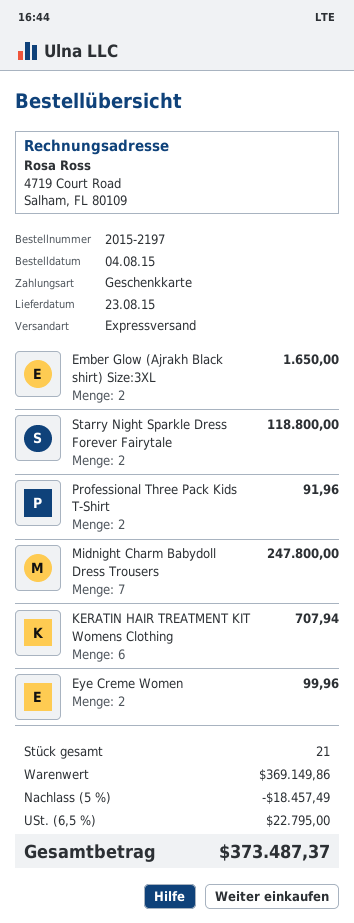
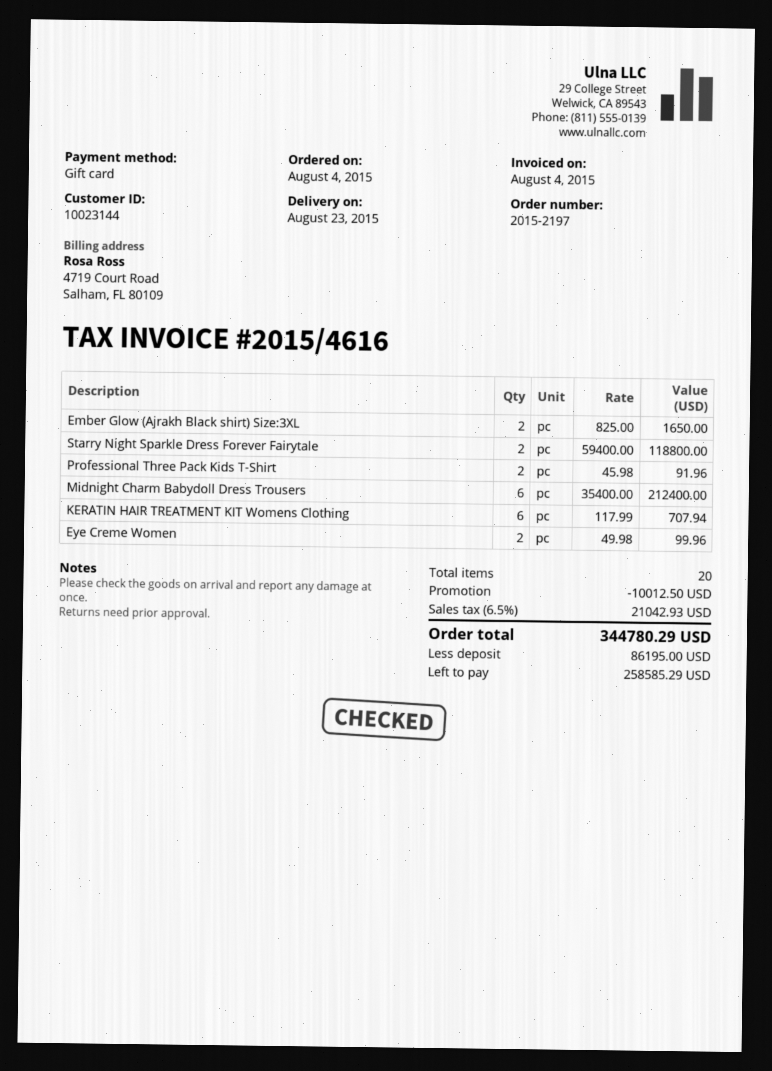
Midnight Charm Babydoll Dress Trousers: 7 for 247800.00 -> 6 for 212400.00
total quantity: 21 -> 20
discount: 18457.49 -> 10012.50
tax: 6.5% = 22795.00 -> 6.5% = 21042.93
total: 373487.37 -> 344780.29

